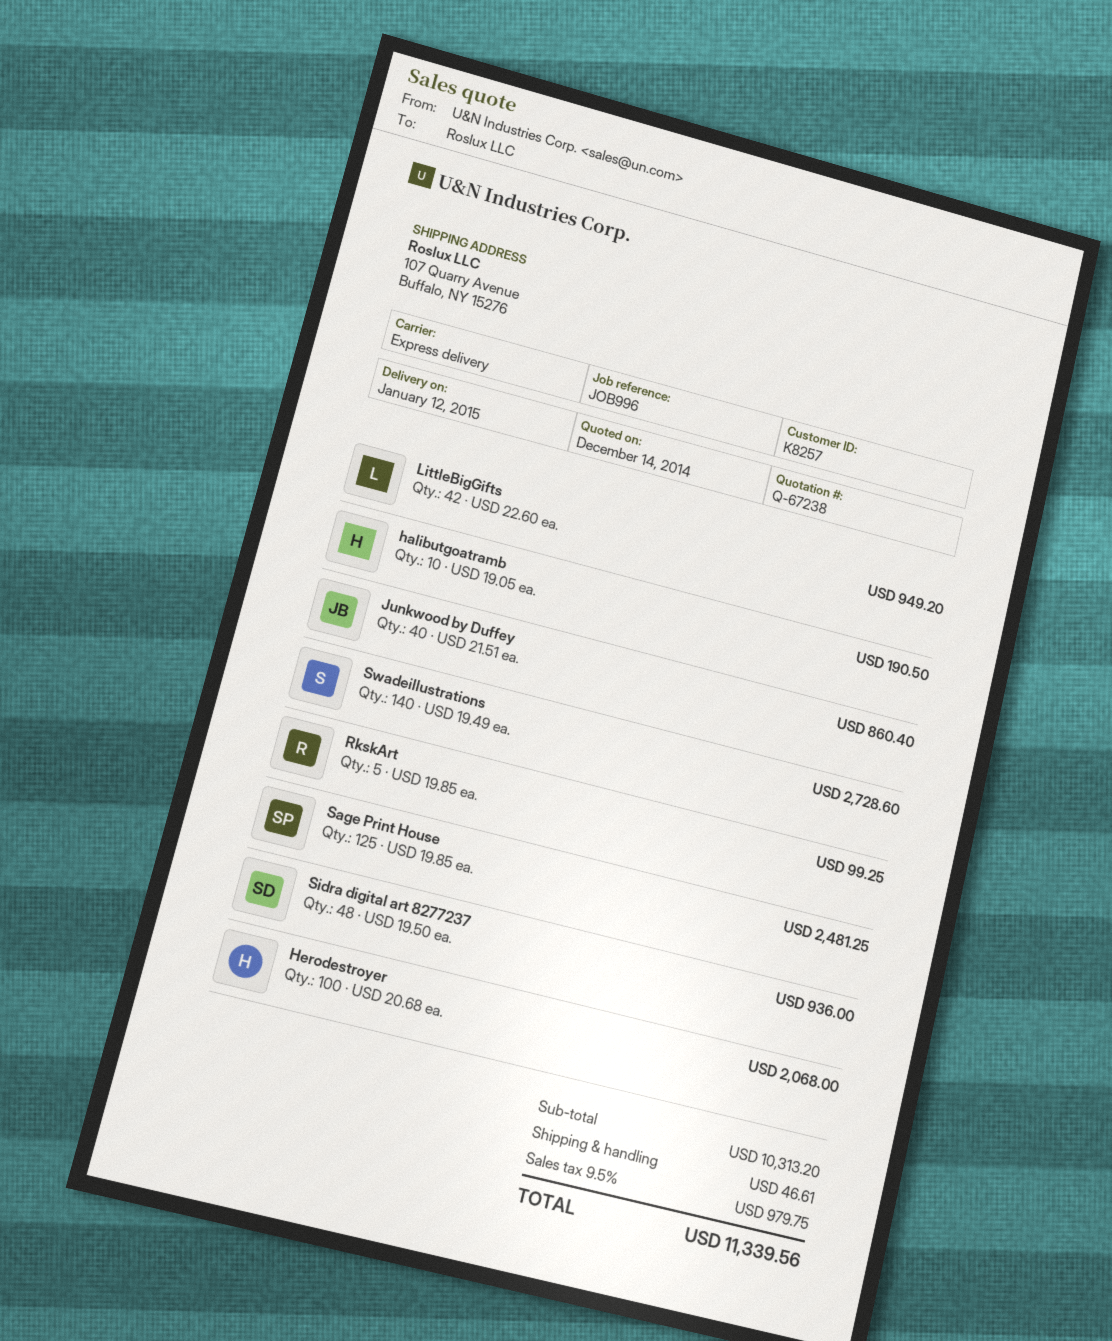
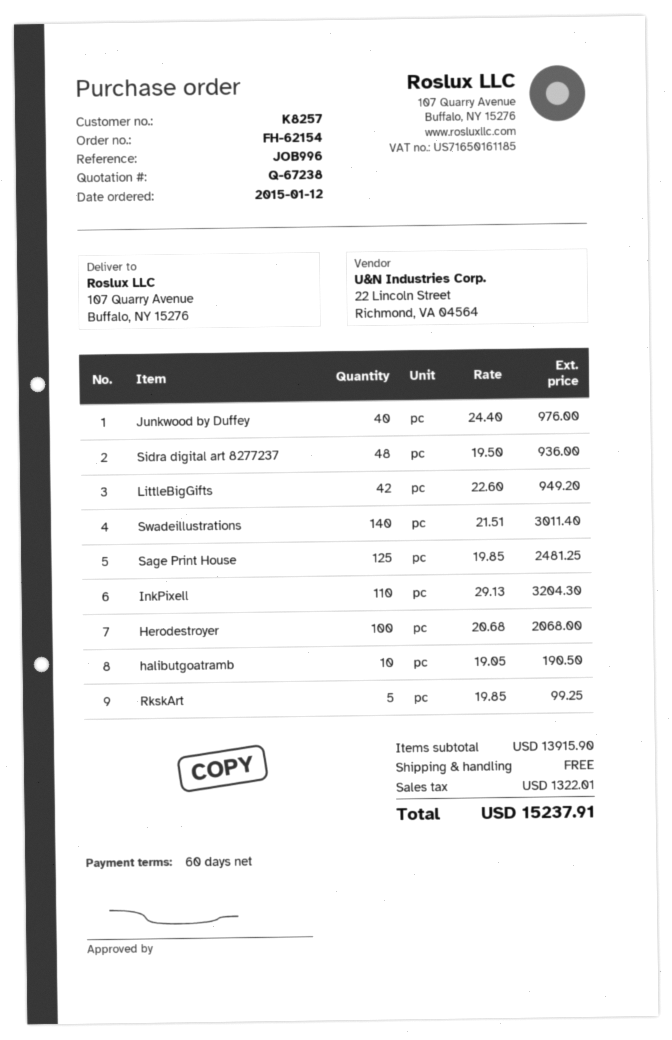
Junkwood by Duffey: 40 x 21.51 = 860.40 -> 40 x 24.40 = 976.00
Swadeillustrations: 140 x 19.49 = 2728.60 -> 140 x 21.51 = 3011.40
InkPixell: none -> 110 x 29.13 = 3204.30
subtotal: 10313.20 -> 13915.90
shipping: 46.61 -> 0.00
tax: 979.75 -> 1322.01
total: 11339.56 -> 15237.91

